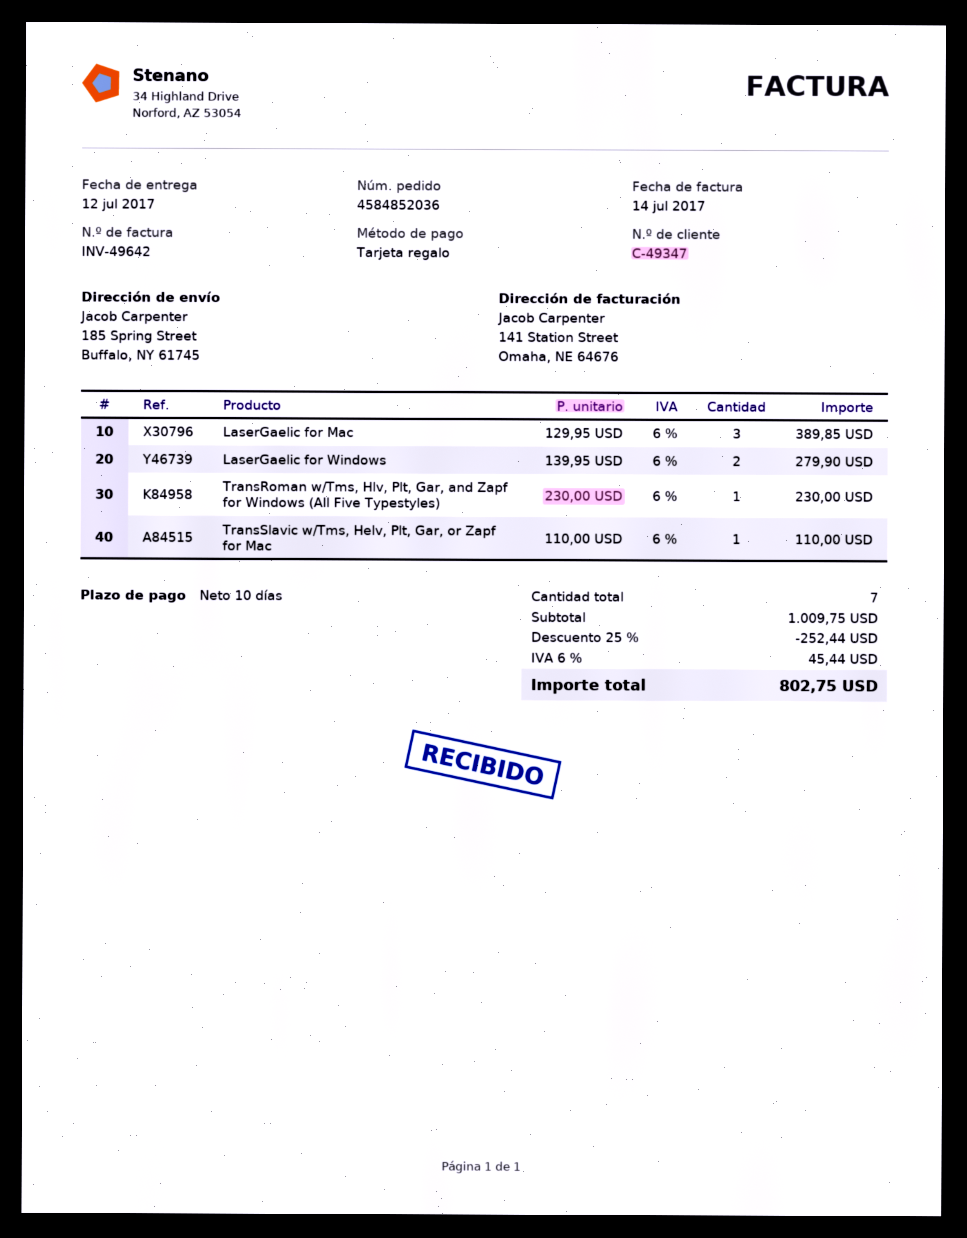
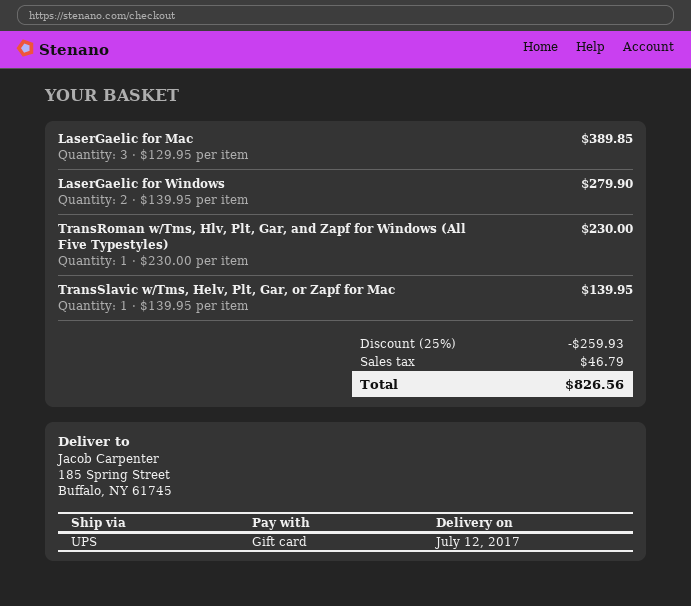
TransSlavic w/Tms, Helv, Plt, Gar, or Zapf for Mac: 1 x 110.00 = 110.00 -> 1 x 139.95 = 139.95
discount: 25% = 252.44 -> 25% = 259.93
tax: 45.44 -> 46.79
total: 802.75 -> 826.56

